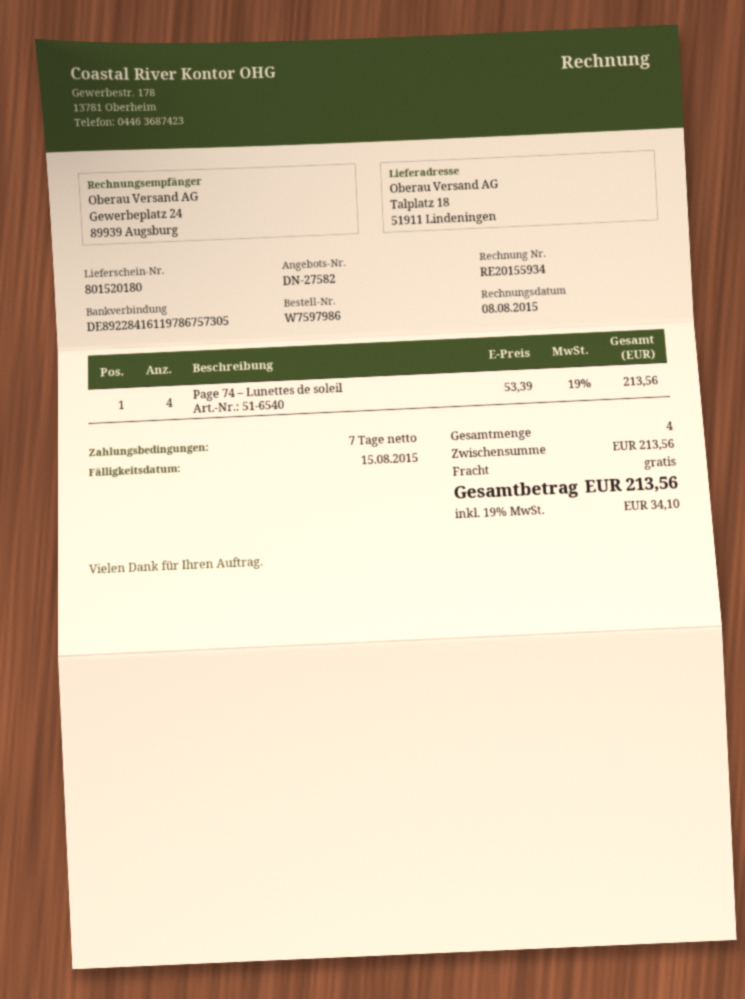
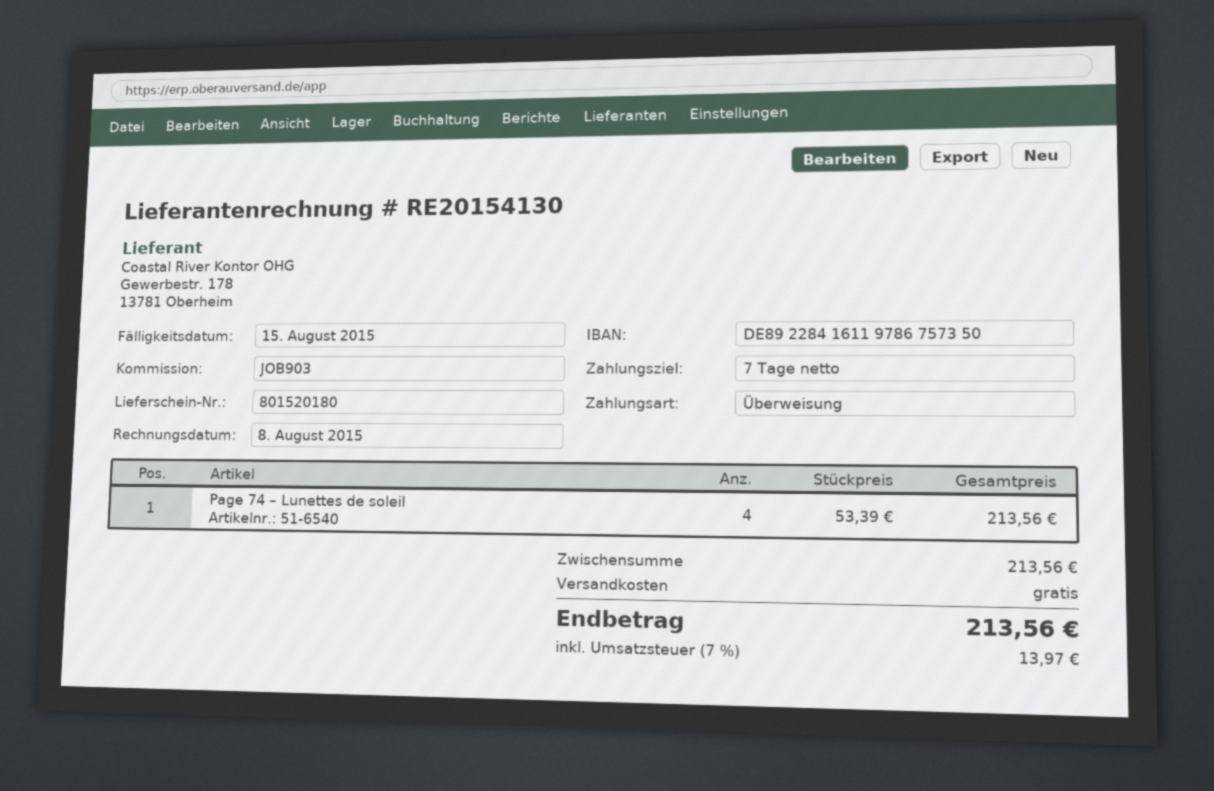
invoice number: RE20155934 -> RE20154130
bank account: DE89228416119786757305 -> DE89228416119786757350
tax: 19% = 34.10 -> 7% = 13.97

